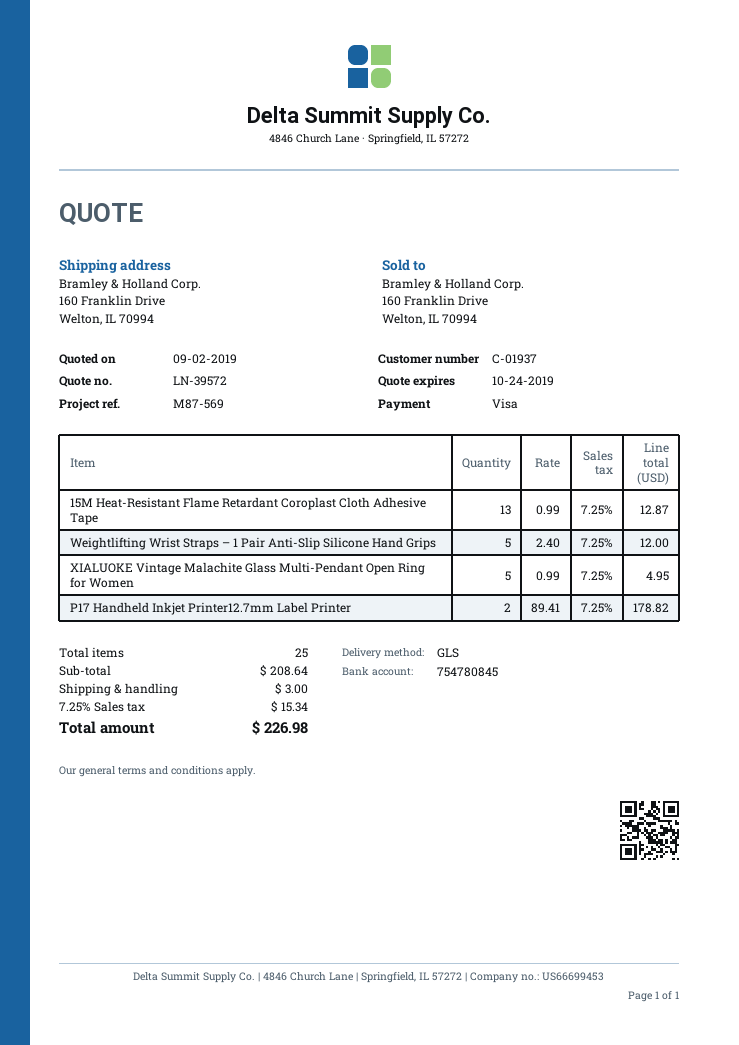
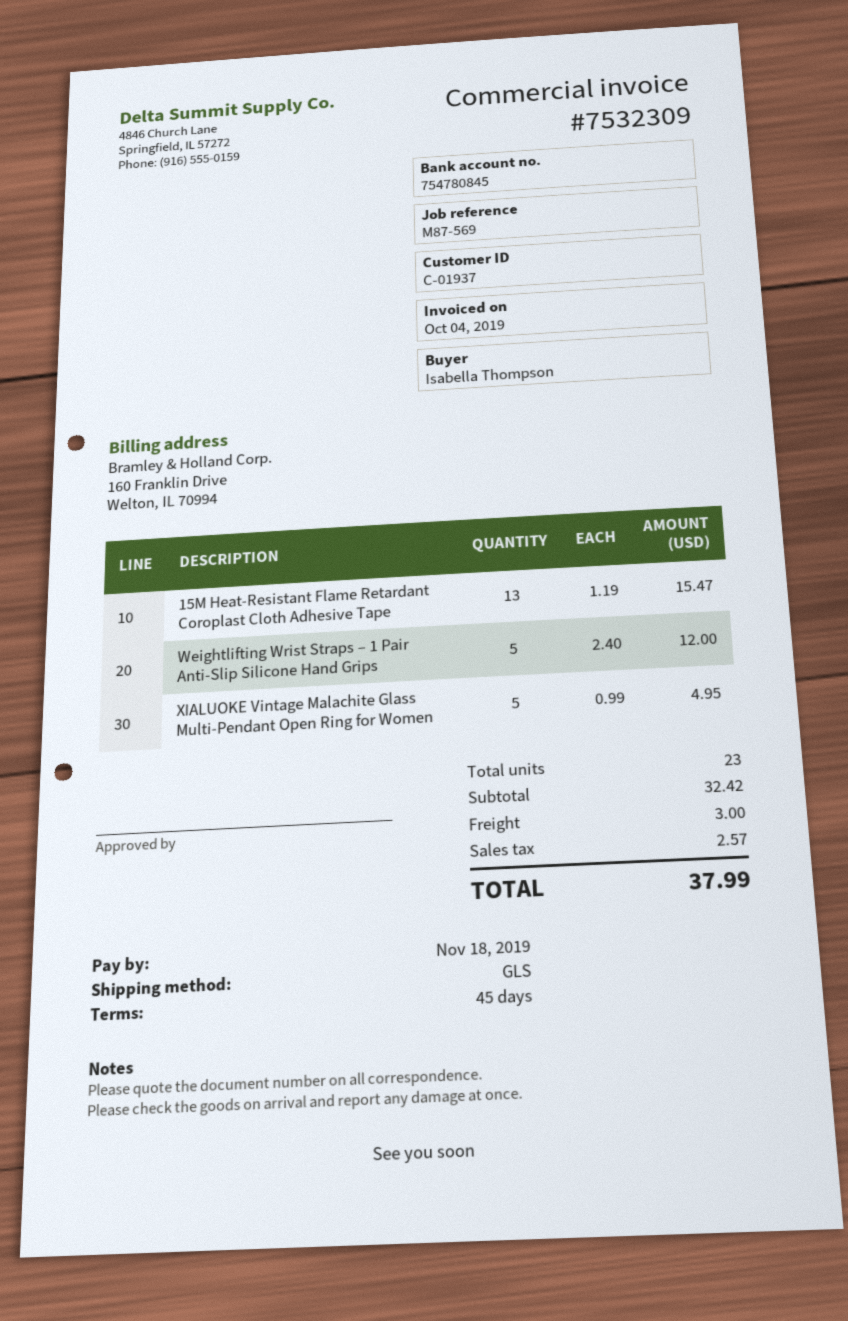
15M Heat-Resistant Flame Retardant Coroplast Cloth Adhesive Tape: 13 x 0.99 = 12.87 -> 13 x 1.19 = 15.47
P17 Handheld Inkjet Printer12.7mm Label Printer: 2 x 89.41 = 178.82 -> none
total quantity: 25 -> 23
subtotal: 208.64 -> 32.42
tax: 15.34 -> 2.57
total: 226.98 -> 37.99

